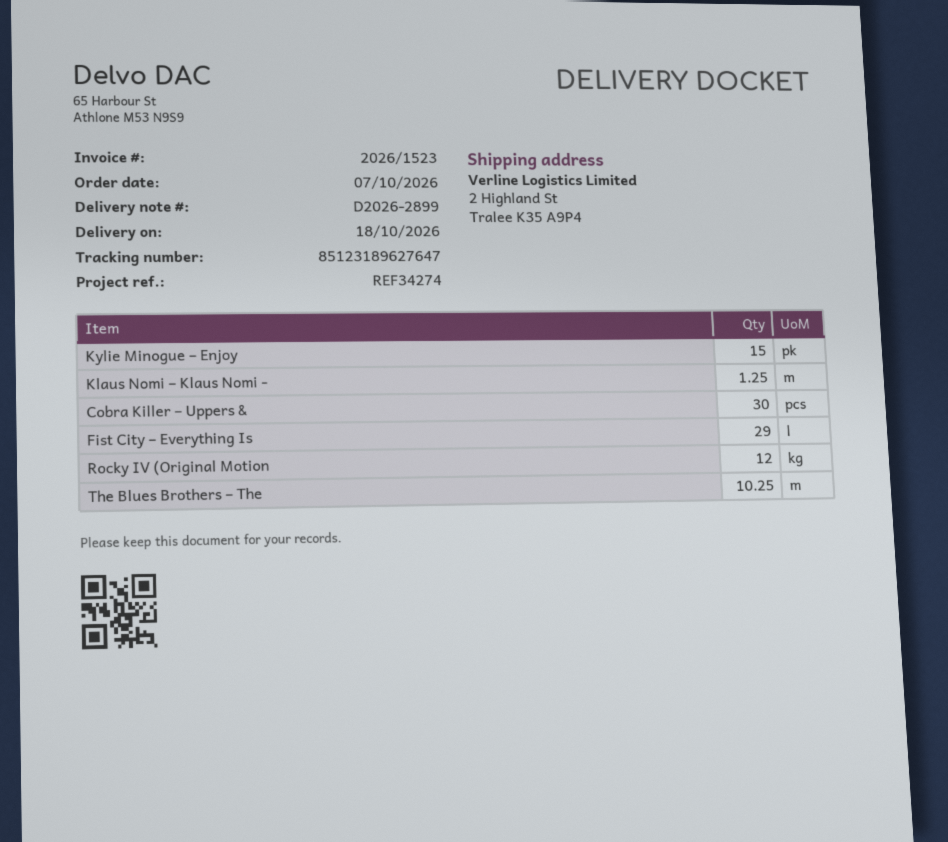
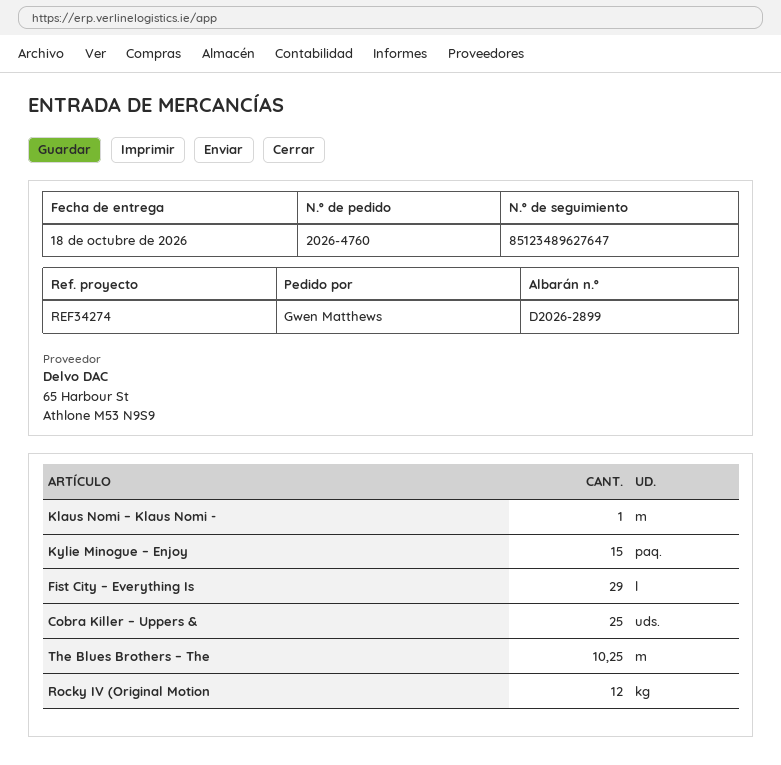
tracking number: 85123189627647 -> 85123489627647
Klaus Nomi – Klaus Nomi -: 1.25 -> 1
Cobra Killer – Uppers &: 30 -> 25

